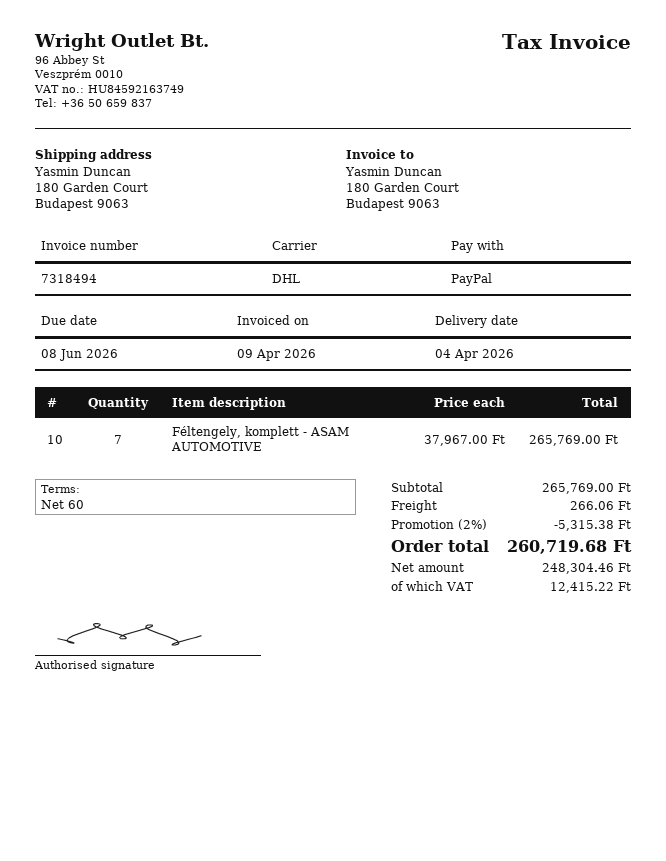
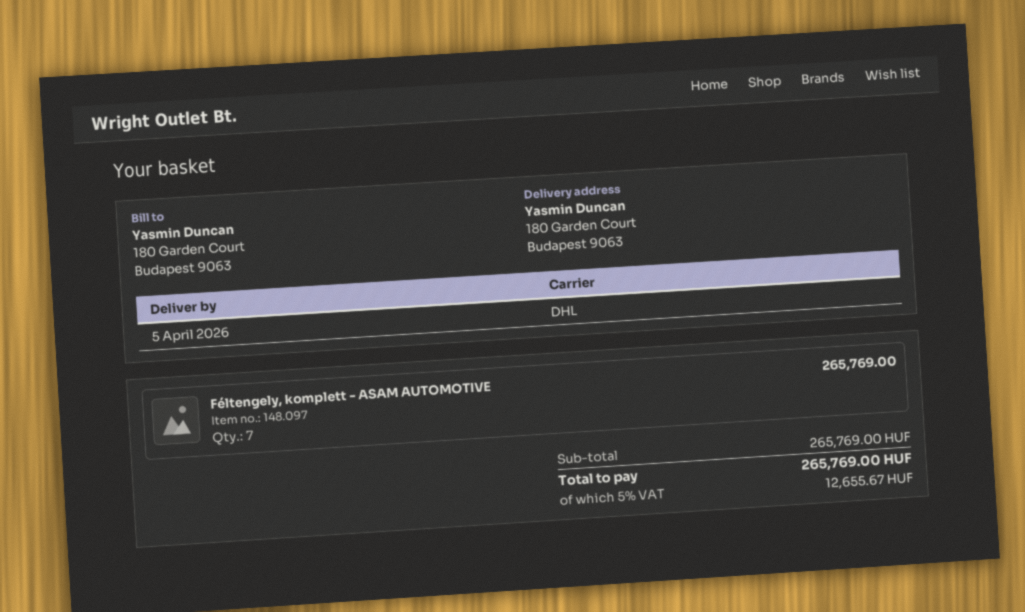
delivery date: 2026-04-04 -> 2026-04-05
discount: 2% = 5315.38 -> none
shipping: 266.06 -> none
tax: 12415.22 -> 12655.67
total: 260719.68 -> 265769.00

